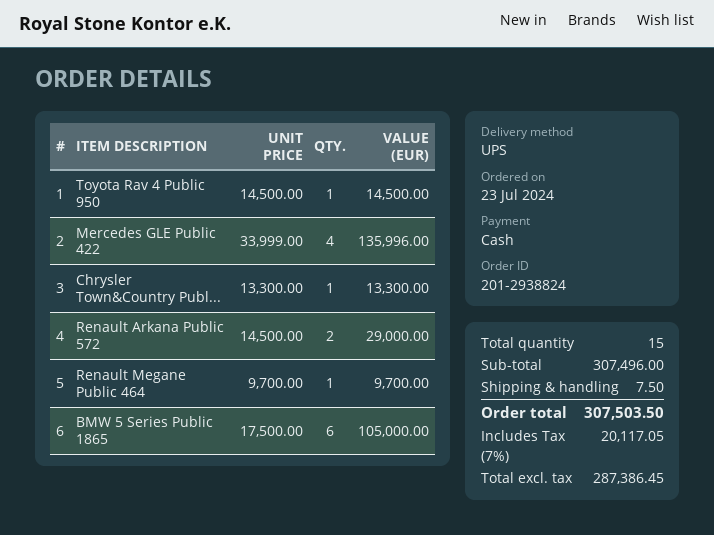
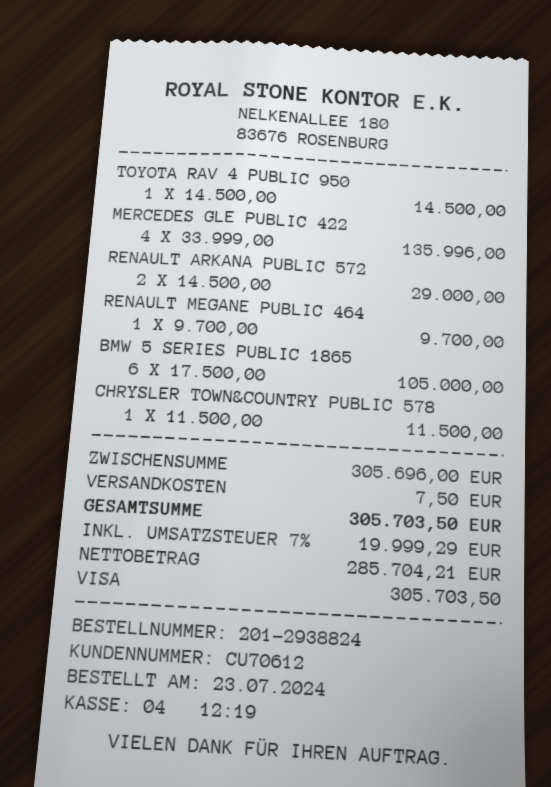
payment method: cash -> Visa
Chrysler Town&Country Publ...: 1 x 13300.00 = 13300.00 -> 1 x 11500.00 = 11500.00
subtotal: 307496.00 -> 305696.00
net: 287386.45 -> 285704.21
tax: 7% = 20117.05 -> 7% = 19999.29
total: 307503.50 -> 305703.50

